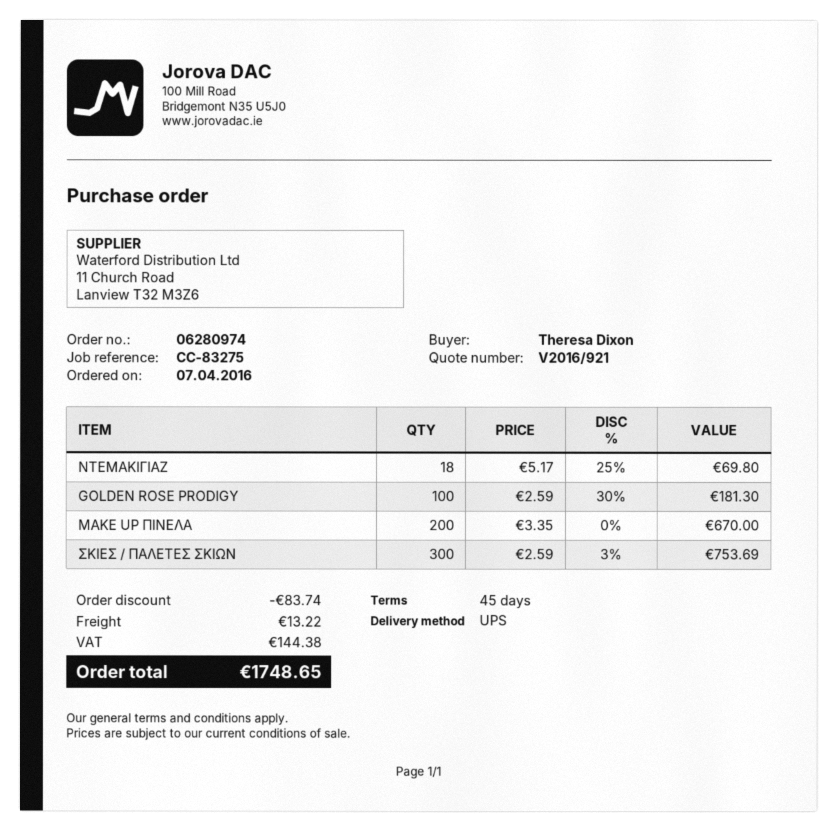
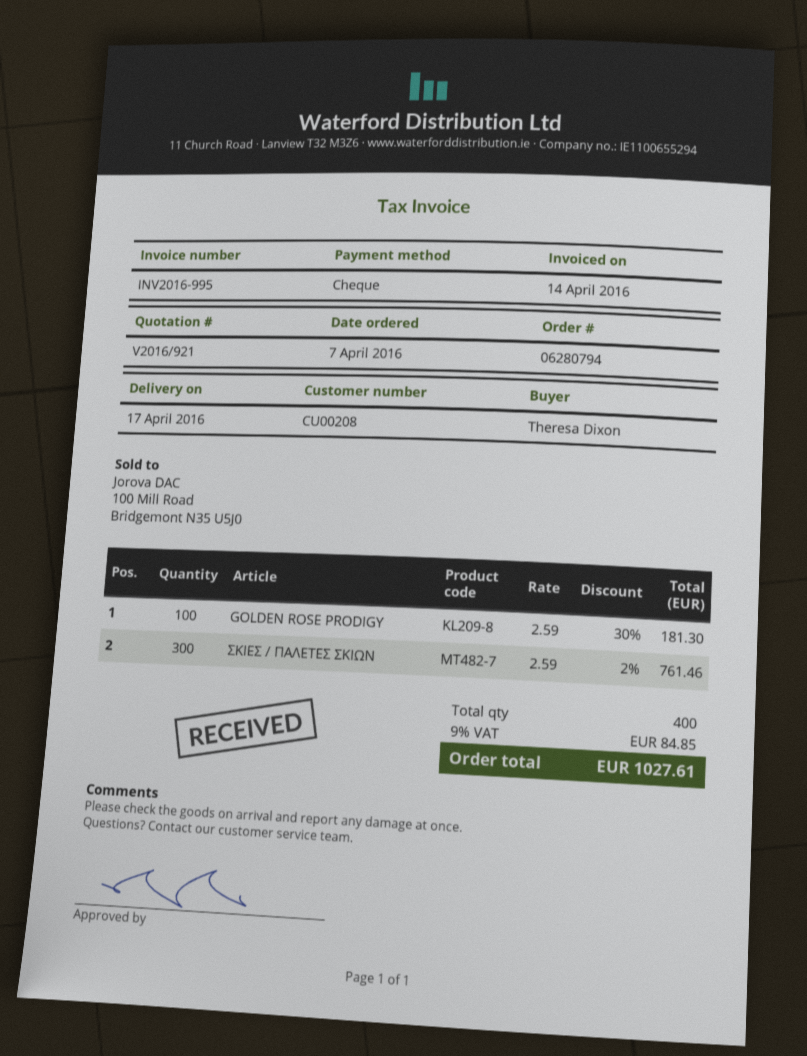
order number: 06280974 -> 06280794
ΝΤΕΜΑΚΙΓΙΑΖ: 18 x 5.17 - 25% = 69.80 -> none
MAKE UP ΠΙΝΕΛΑ: 200 x 3.35 = 670.00 -> none
ΣΚΙΕΣ / ΠΑΛΕΤΕΣ ΣΚΙΩΝ: 300 x 2.59 - 3% = 753.69 -> 300 x 2.59 - 2% = 761.46
discount: 83.74 -> none
shipping: 13.22 -> none
tax: 144.38 -> 84.85
total: 1748.65 -> 1027.61

